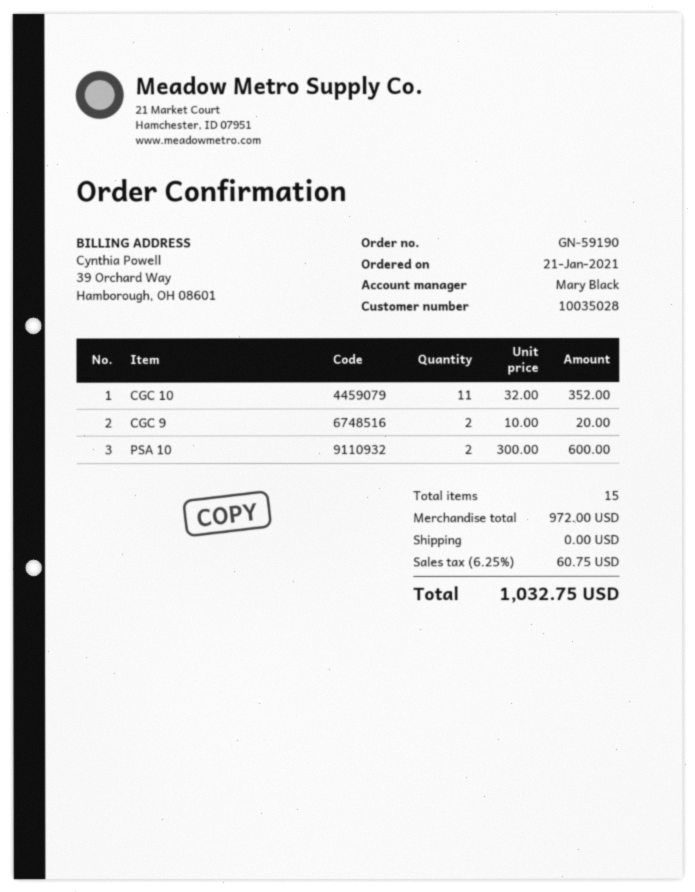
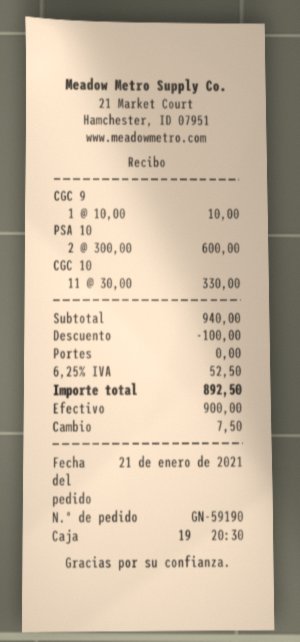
CGC 10: 11 x 32.00 = 352.00 -> 11 x 30.00 = 330.00
CGC 9: 2 x 10.00 = 20.00 -> 1 x 10.00 = 10.00
subtotal: 972.00 -> 940.00
discount: none -> 100.00
tax: 6.25% = 60.75 -> 6.25% = 52.50
total: 1032.75 -> 892.50

